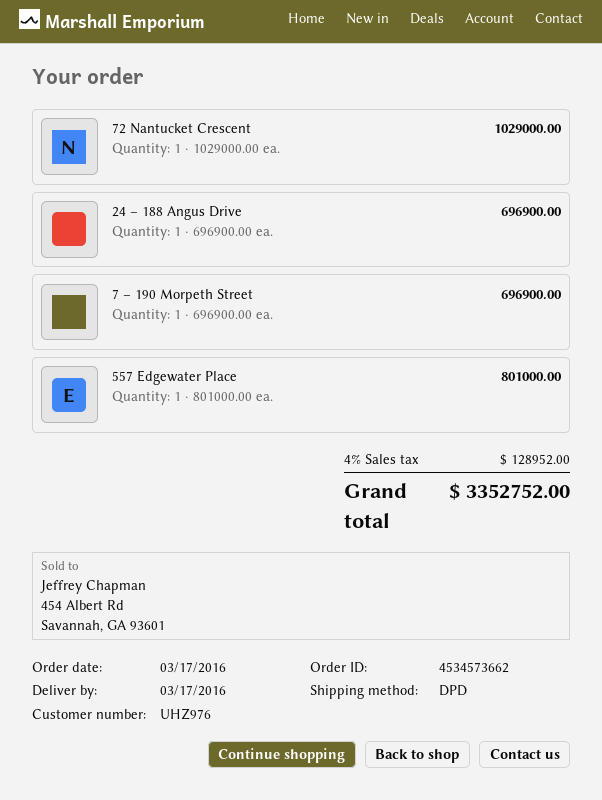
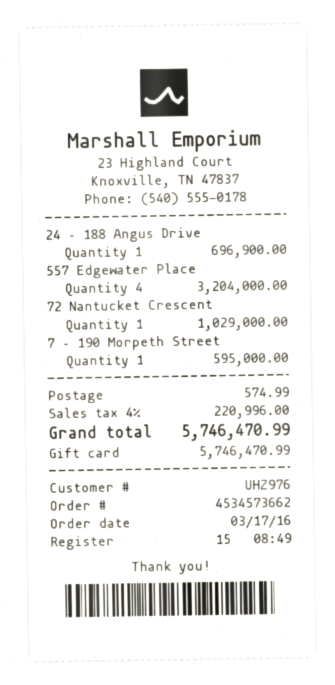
7 – 190 Morpeth Street: 1 for 696900.00 -> 1 for 595000.00
557 Edgewater Place: 1 for 801000.00 -> 4 for 3204000.00
shipping: none -> 574.99
tax: 4% = 128952.00 -> 4% = 220996.00
total: 3352752.00 -> 5746470.99

